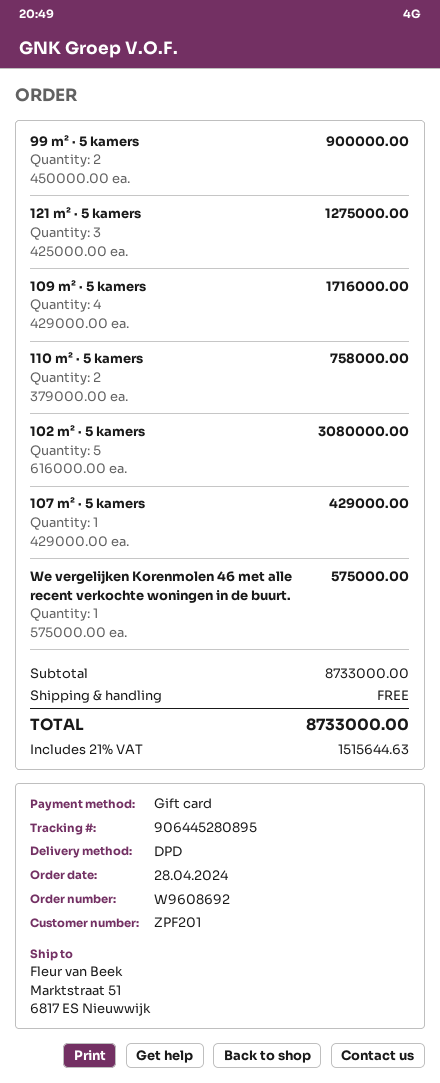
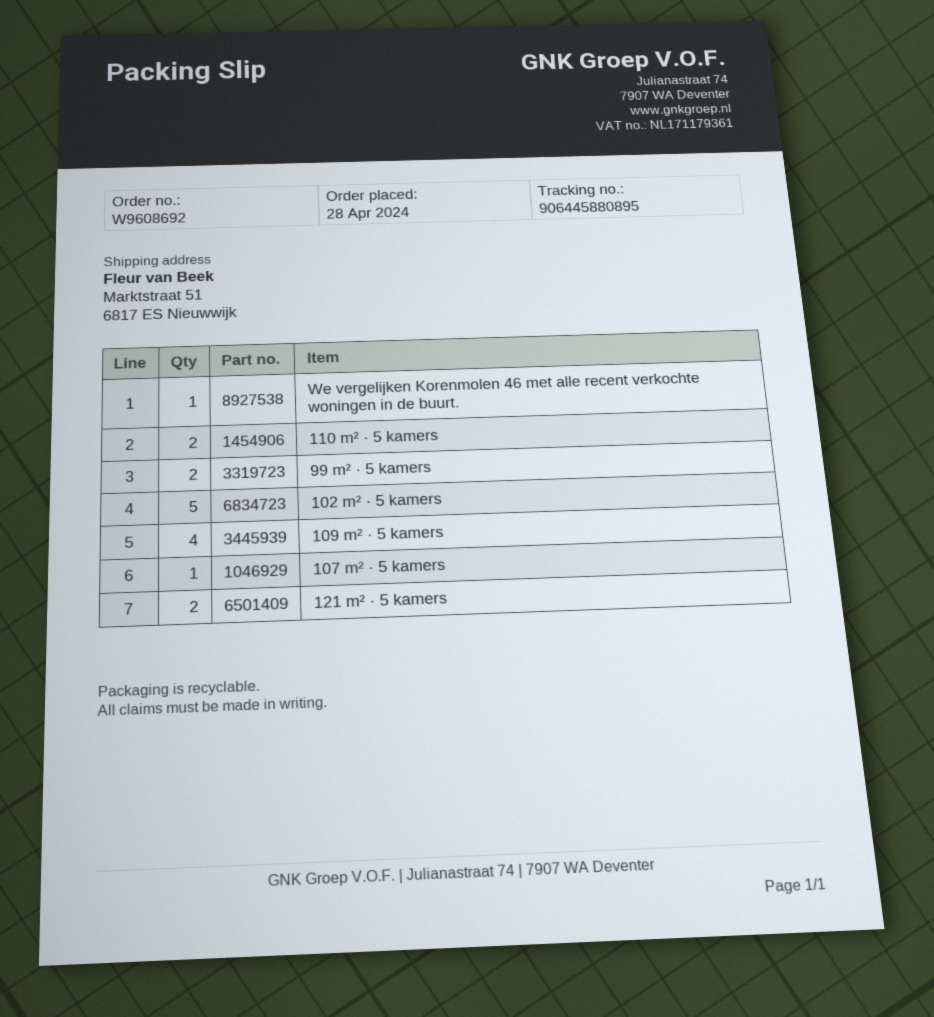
tracking number: 906445280895 -> 906445880895
121 m² · 5 kamers: 3 -> 2

